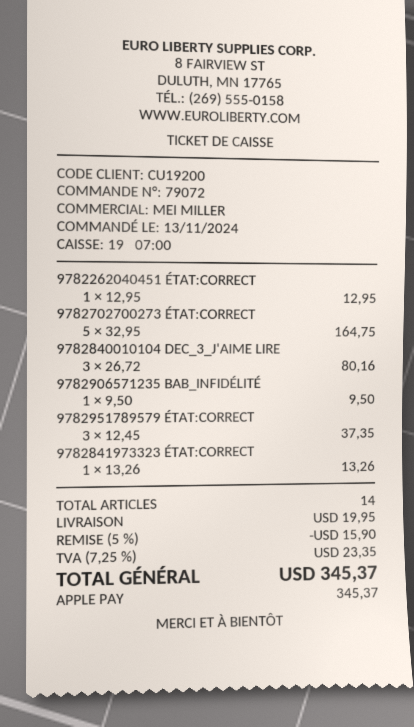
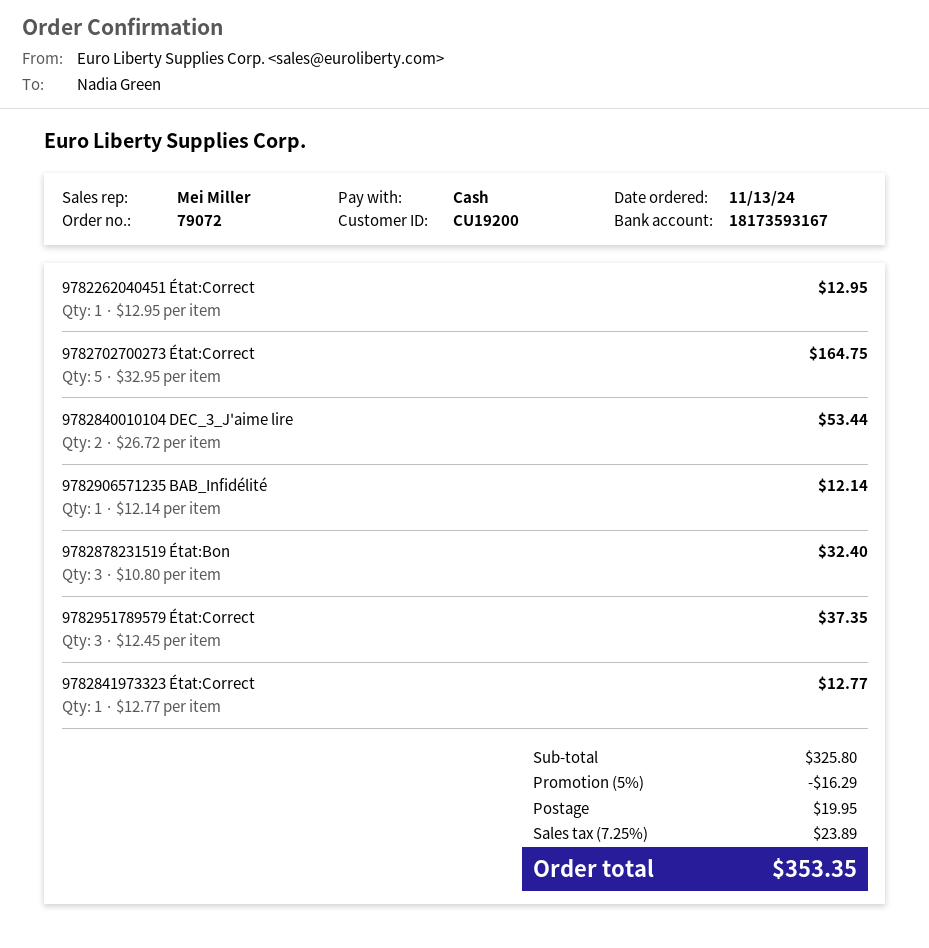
payment method: Apple Pay -> cash
9782840010104 DEC_3_J'AIME LIRE: 3 x 26.72 = 80.16 -> 2 x 26.72 = 53.44
9782906571235 BAB_INFIDÉLITÉ: 1 x 9.50 = 9.50 -> 1 x 12.14 = 12.14
9782841973323 ÉTAT:CORRECT: 1 x 13.26 = 13.26 -> 1 x 12.77 = 12.77
9782878231519 État:Bon: none -> 3 x 10.80 = 32.40
discount: 5% = 15.90 -> 5% = 16.29
tax: 7.25% = 23.35 -> 7.25% = 23.89
total: 345.37 -> 353.35

